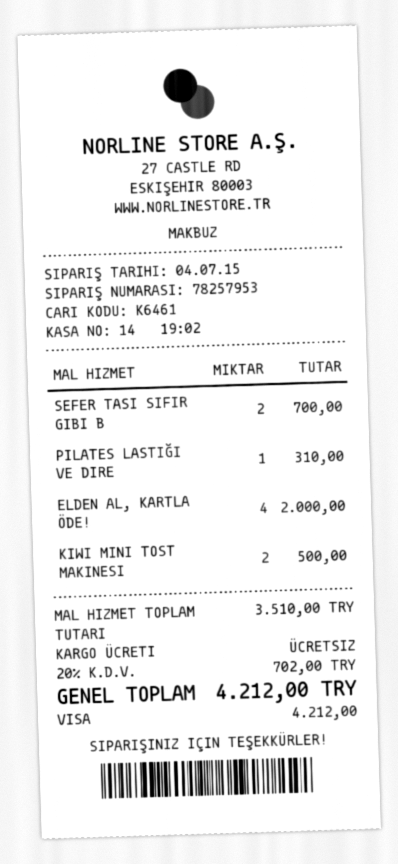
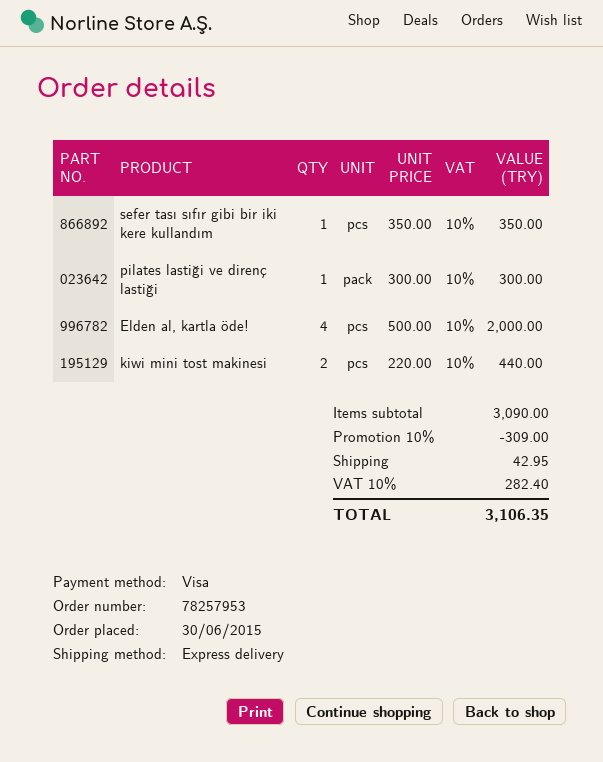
order date: 2015-07-04 -> 2015-06-30
SEFER TASI SIFIR GIBI B: 2 for 700.00 -> 1 for 350.00
PILATES LASTIĞI VE DIRE: 1 for 310.00 -> 1 for 300.00
KIWI MINI TOST MAKINESI: 2 for 500.00 -> 2 for 440.00
subtotal: 3510.00 -> 3090.00
discount: none -> 10% = 309.00
shipping: 0.00 -> 42.95
tax: 20% = 702.00 -> 10% = 282.40
total: 4212.00 -> 3106.35

